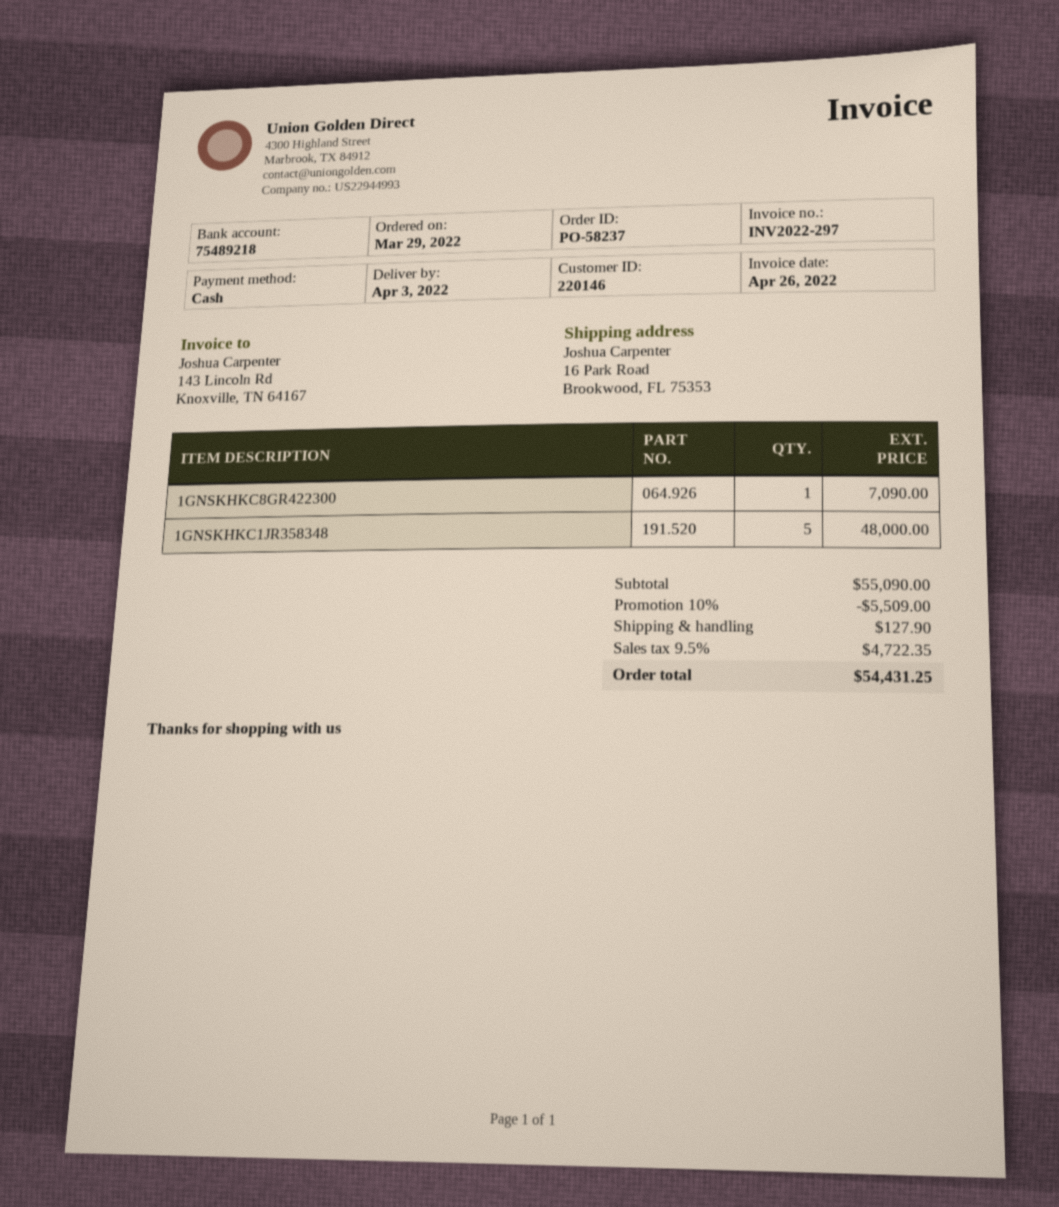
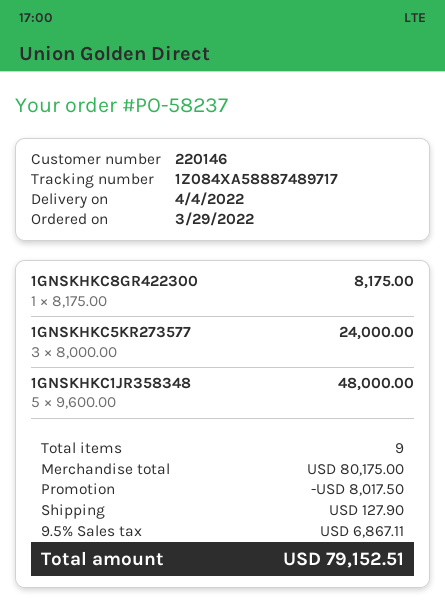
delivery date: 2022-04-03 -> 2022-04-04
1GNSKHKC8GR422300: 1 for 7090.00 -> 1 for 8175.00
1GNSKHKC5KR273577: none -> 3 for 24000.00
subtotal: 55090.00 -> 80175.00
discount: 5509.00 -> 8017.50
tax: 9.5% = 4722.35 -> 9.5% = 6867.11
total: 54431.25 -> 79152.51

